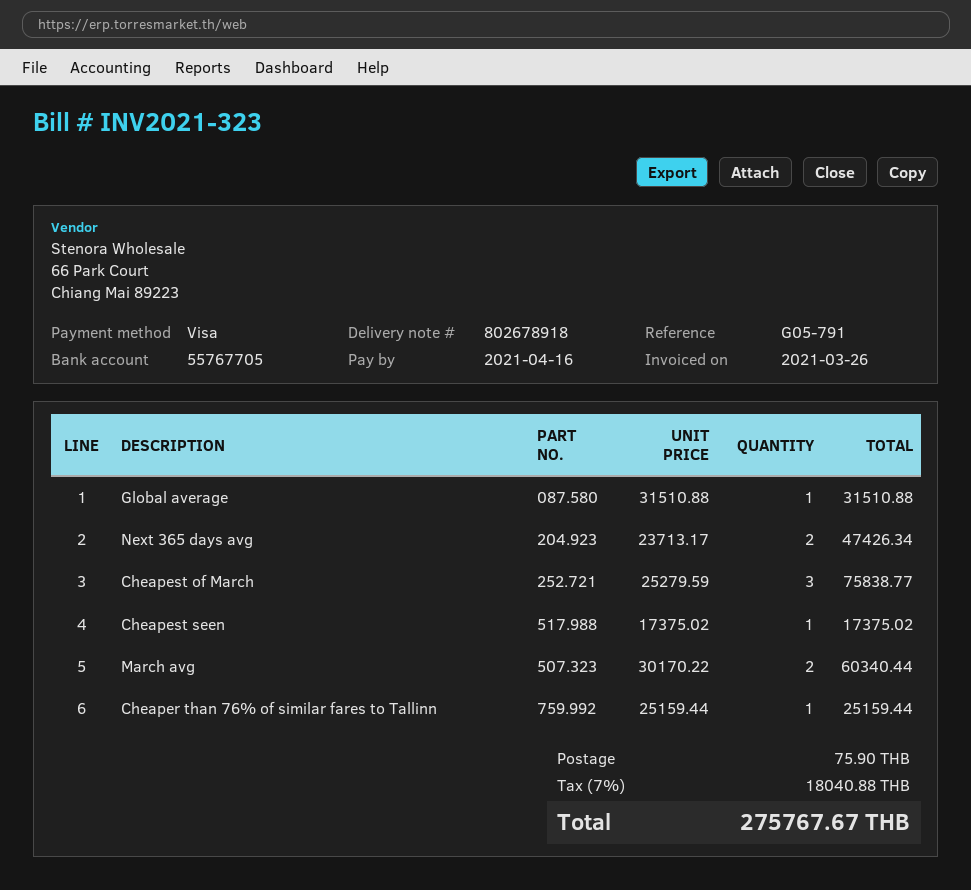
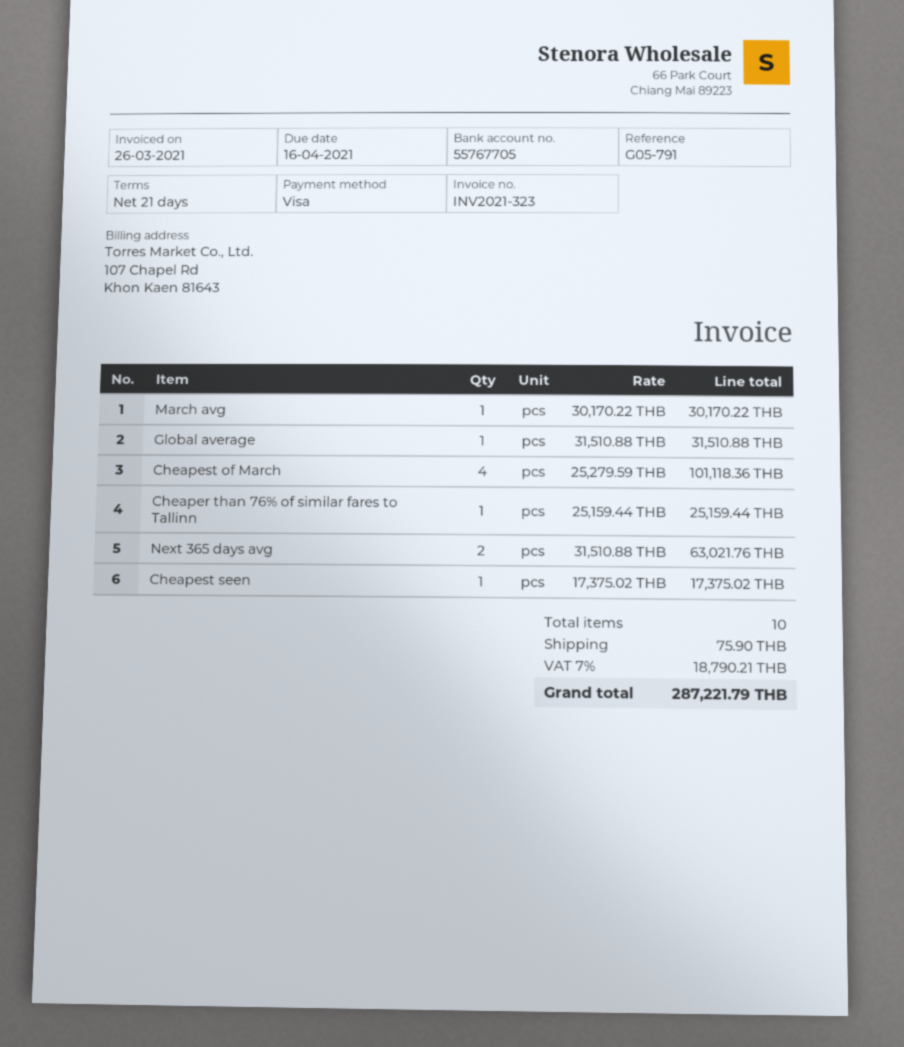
Next 365 days avg: 2 x 23713.17 = 47426.34 -> 2 x 31510.88 = 63021.76
Cheapest of March: 3 x 25279.59 = 75838.77 -> 4 x 25279.59 = 101118.36
March avg: 2 x 30170.22 = 60340.44 -> 1 x 30170.22 = 30170.22
tax: 7% = 18040.88 -> 7% = 18790.21
total: 275767.67 -> 287221.79

